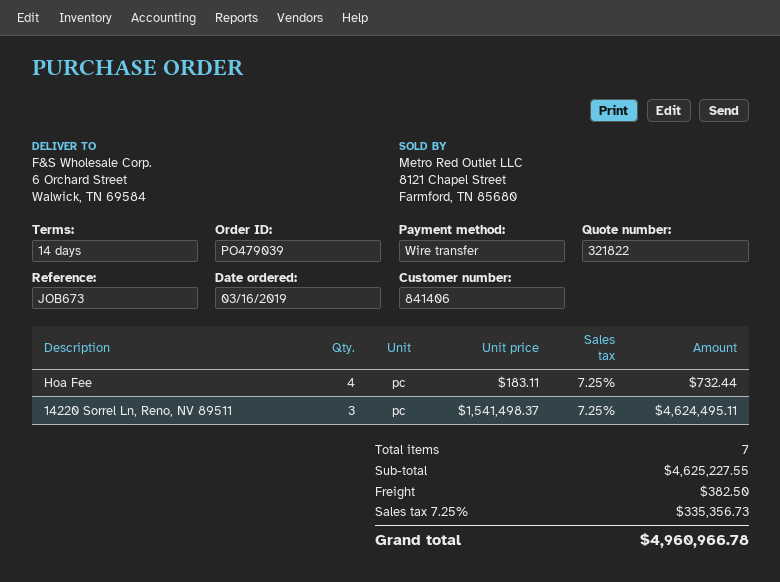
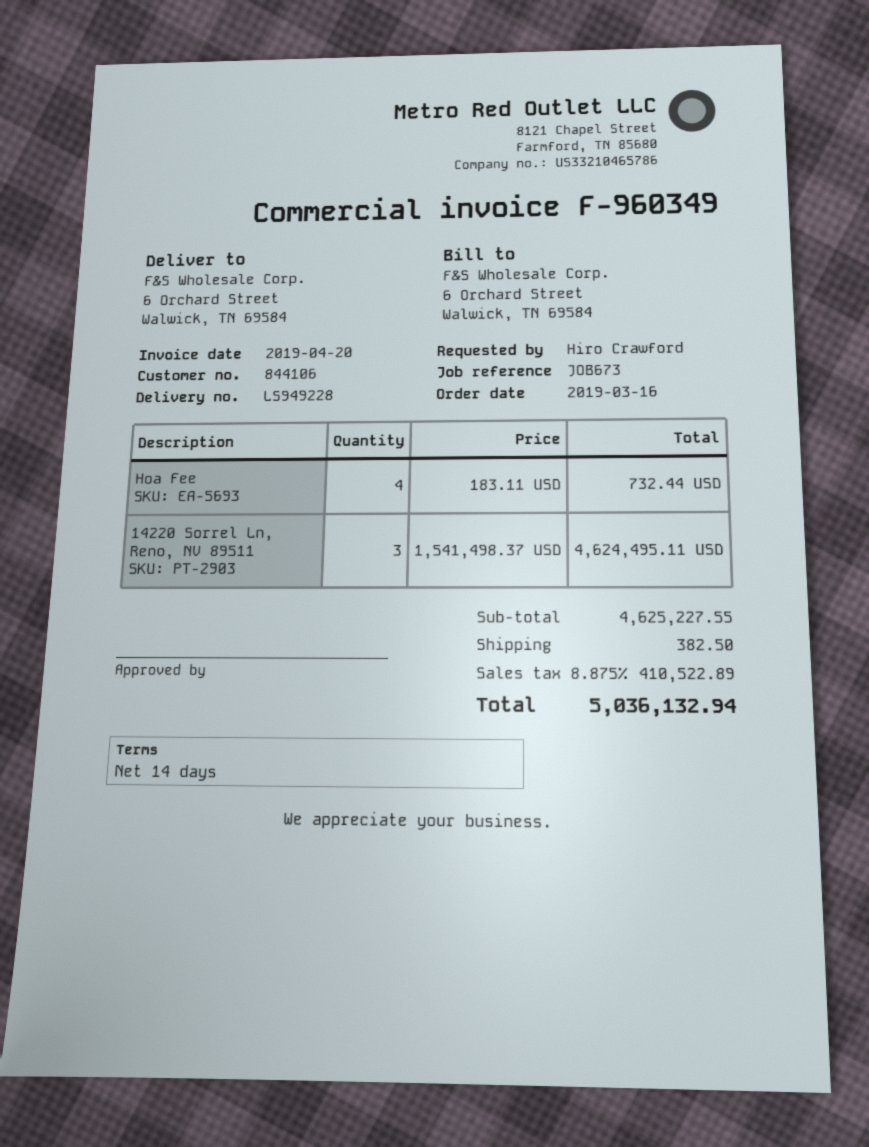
customer number: 841406 -> 844106
tax: 7.25% = 335356.73 -> 8.875% = 410522.89
total: 4960966.78 -> 5036132.94

